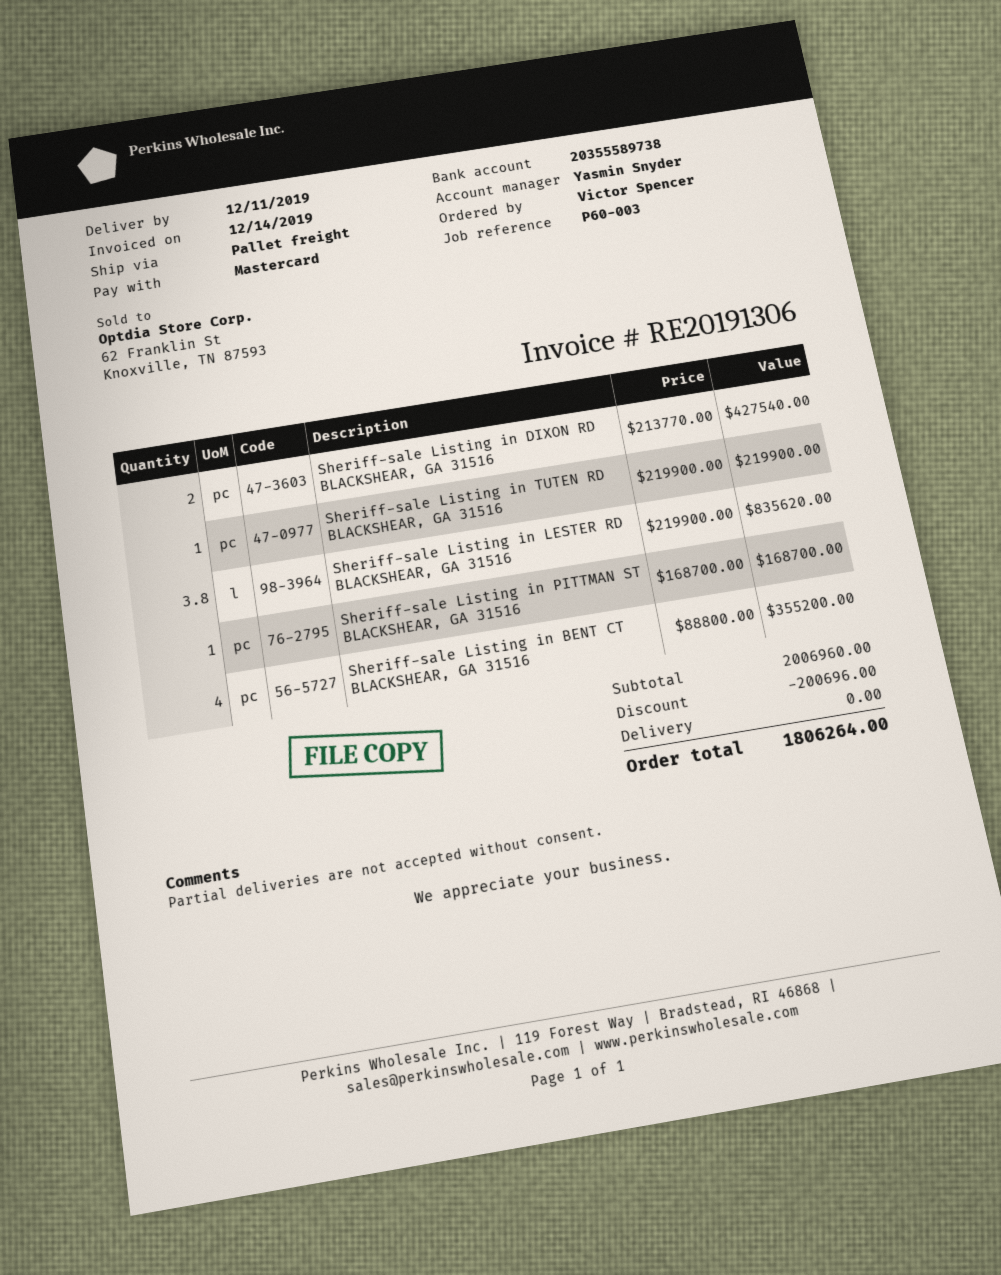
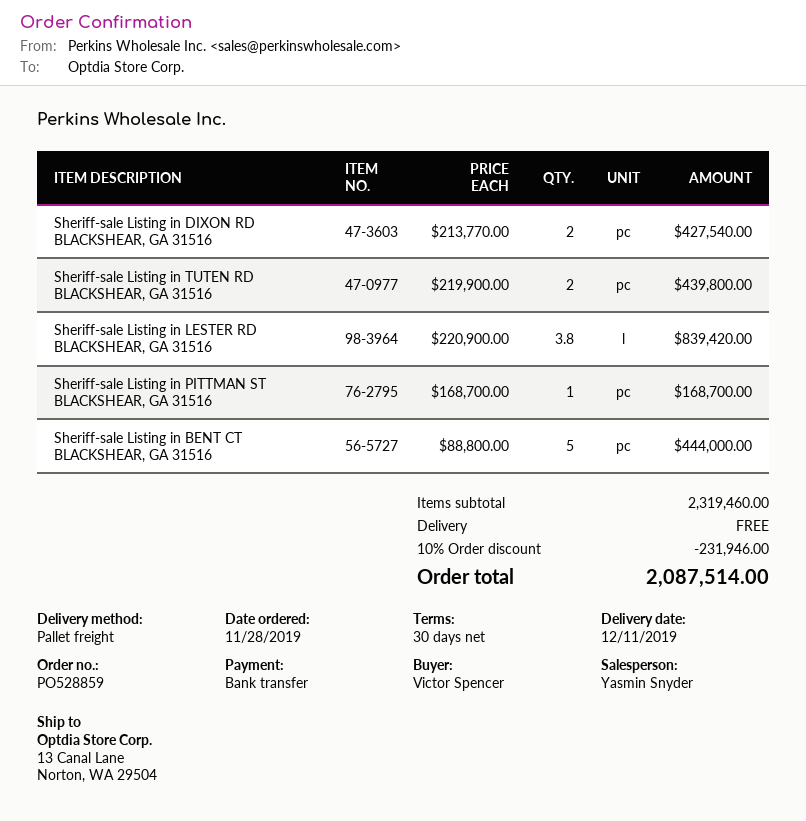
payment method: Mastercard -> bank transfer
Sheriff-sale Listing in TUTEN RD BLACKSHEAR, GA 31516: 1 x 219900.00 = 219900.00 -> 2 x 219900.00 = 439800.00
Sheriff-sale Listing in LESTER RD BLACKSHEAR, GA 31516: 3.8 x 219900.00 = 835620.00 -> 3.8 x 220900.00 = 839420.00
Sheriff-sale Listing in BENT CT BLACKSHEAR, GA 31516: 4 x 88800.00 = 355200.00 -> 5 x 88800.00 = 444000.00
subtotal: 2006960.00 -> 2319460.00
discount: 200696.00 -> 231946.00
total: 1806264.00 -> 2087514.00

